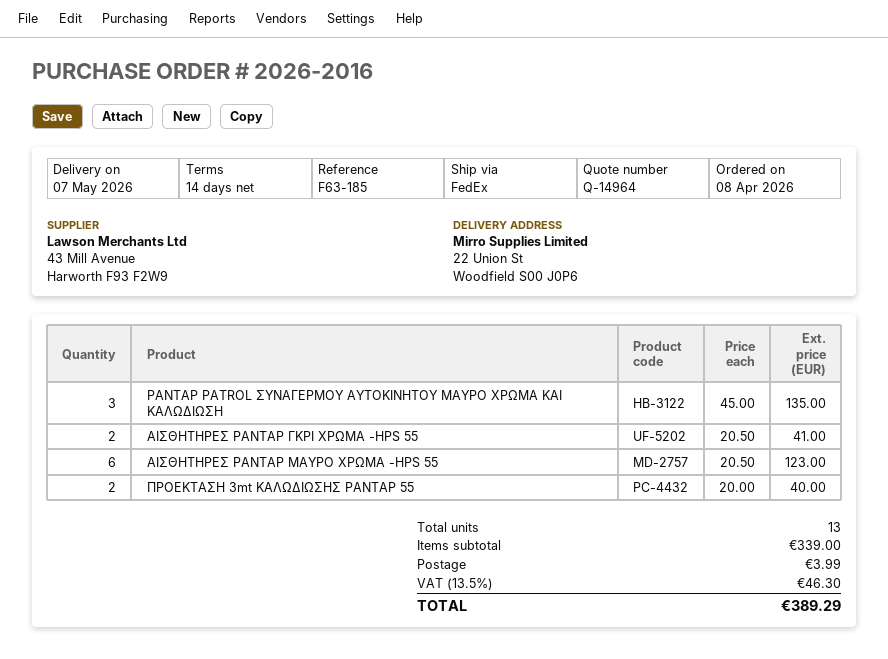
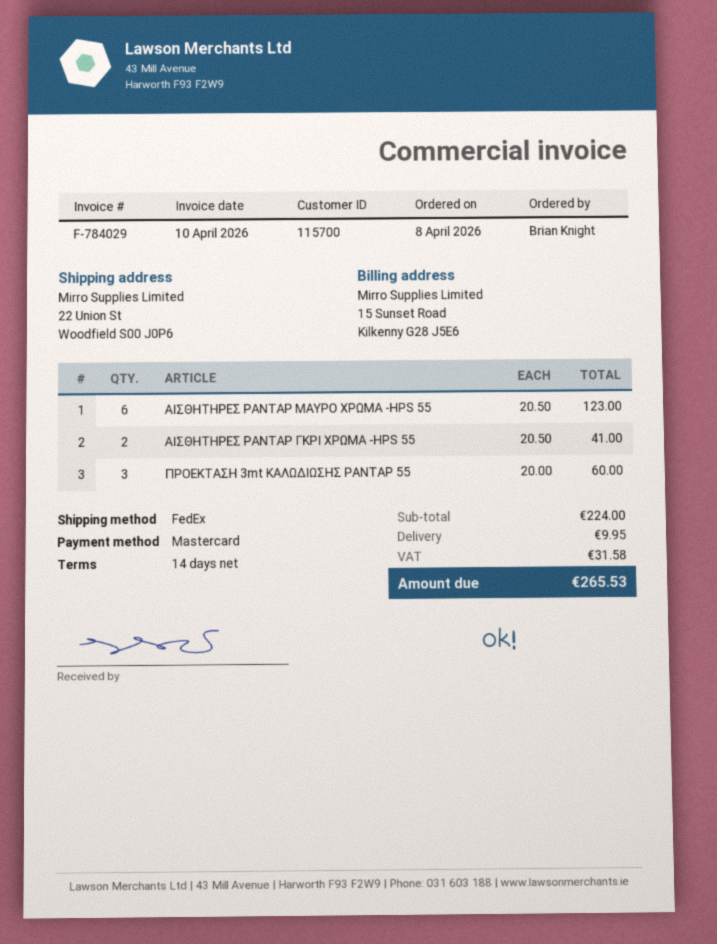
ΡΑΝΤΑΡ PATROL ΣΥΝAΓΕΡΜΟΥ ΑΥΤΟΚΙΝΗΤΟΥ ΜΑΥΡΟ ΧΡΩΜΑ ΚΑΙ ΚΑΛΩΔΙΩΣΗ: 3 x 45.00 = 135.00 -> none
ΠΡΟΕΚΤΑΣΗ 3mt ΚΑΛΩΔΙΩΣΗΣ ΡΑΝΤΑΡ 55: 2 x 20.00 = 40.00 -> 3 x 20.00 = 60.00
subtotal: 339.00 -> 224.00
shipping: 3.99 -> 9.95
tax: 46.30 -> 31.58
total: 389.29 -> 265.53

